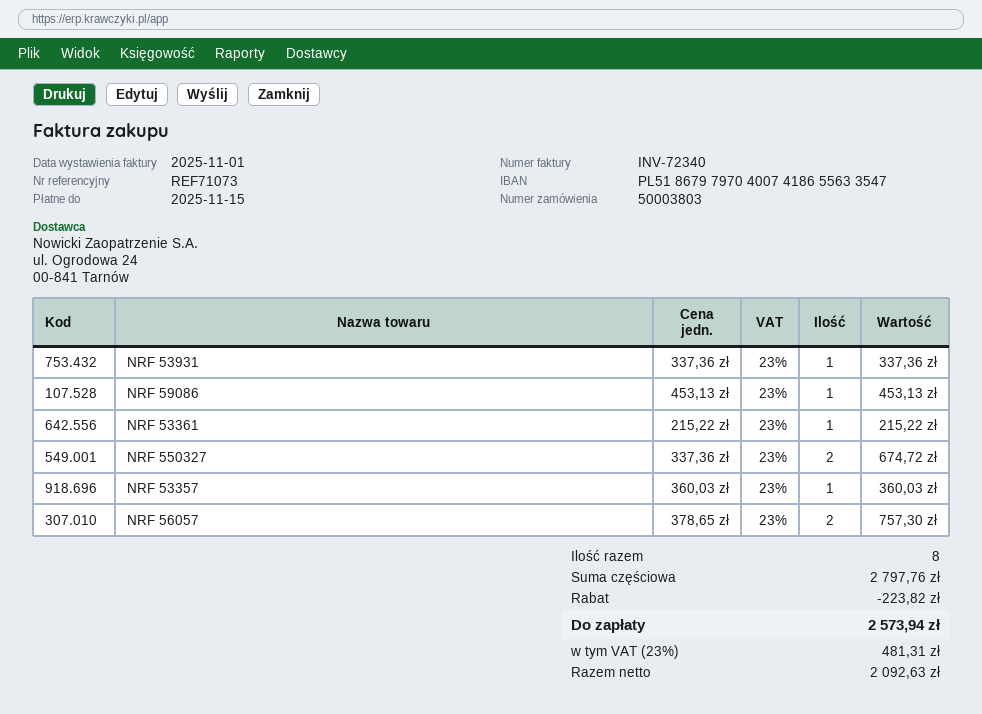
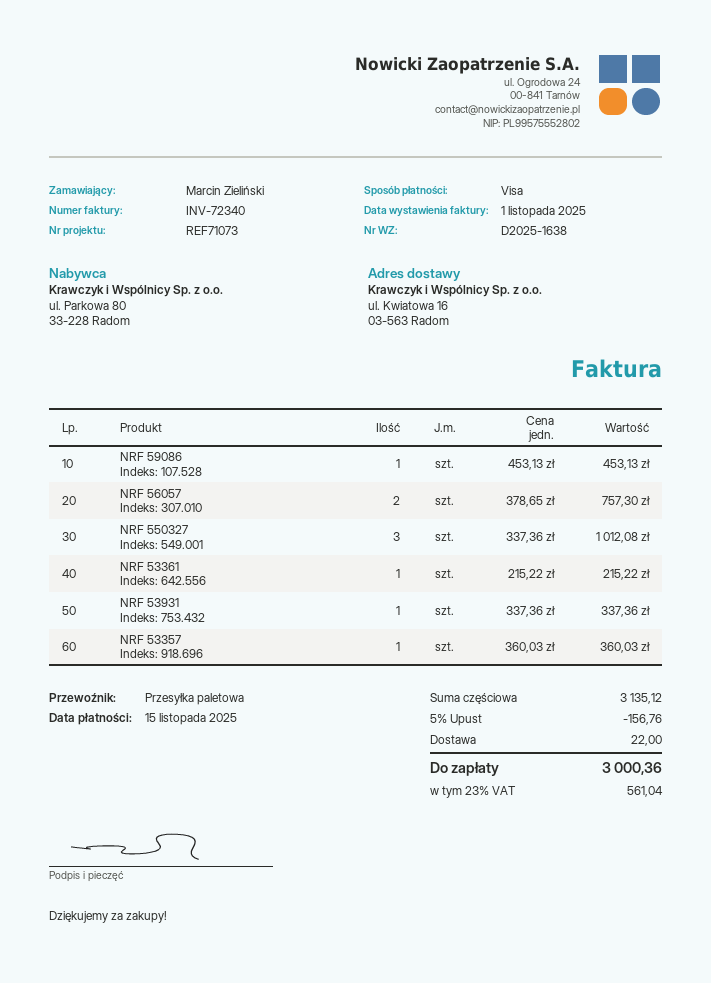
NRF 550327: 2 x 337.36 = 674.72 -> 3 x 337.36 = 1012.08
subtotal: 2797.76 -> 3135.12
discount: 223.82 -> 156.76
shipping: none -> 22.00
tax: 23% = 481.31 -> 23% = 561.04
total: 2573.94 -> 3000.36

